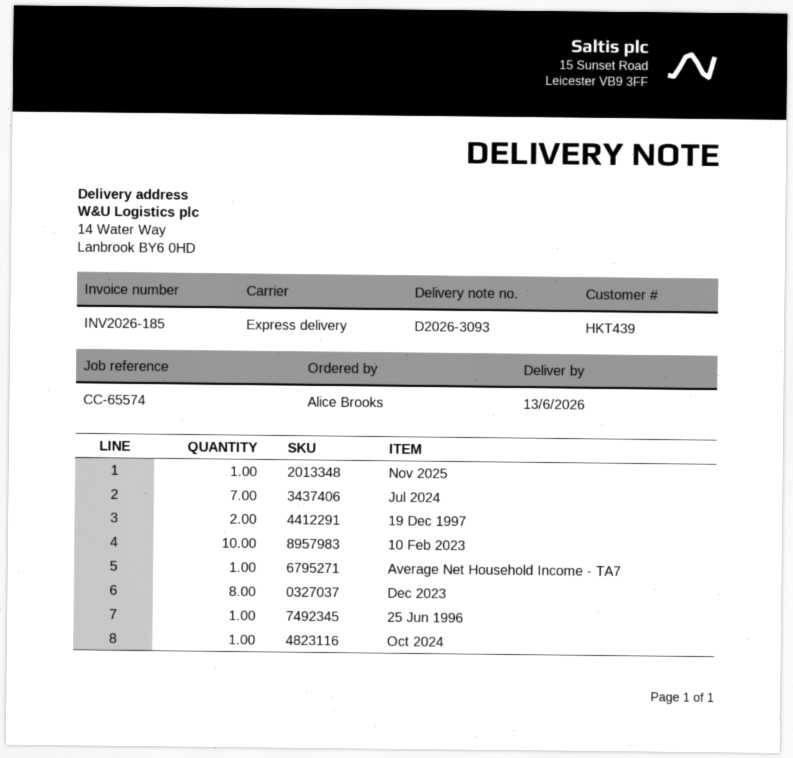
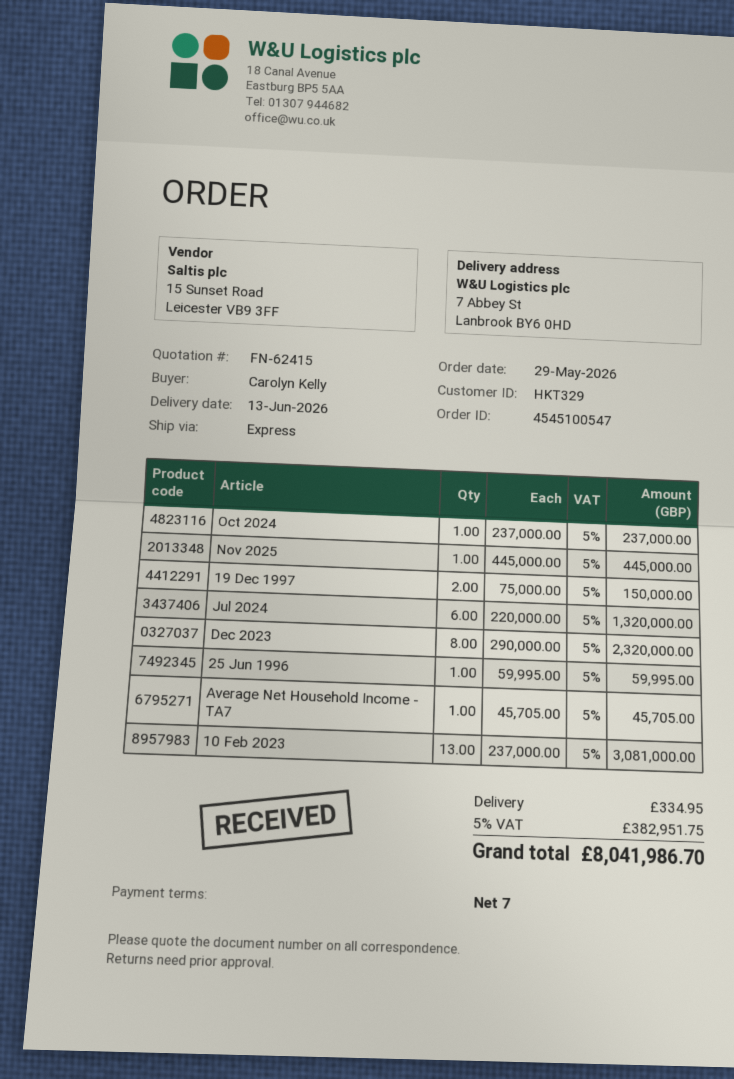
customer number: HKT439 -> HKT329
ordered by: Alice Brooks -> Carolyn Kelly
ship to: 14 Water Way, Lanbrook BY6 0HD -> 7 Abbey St, Lanbrook BY6 0HD
Jul 2024: 7 -> 6
10 Feb 2023: 10 -> 13

